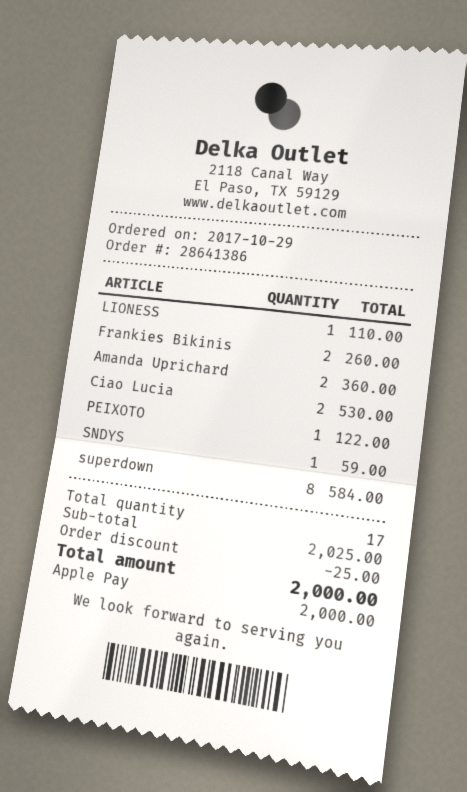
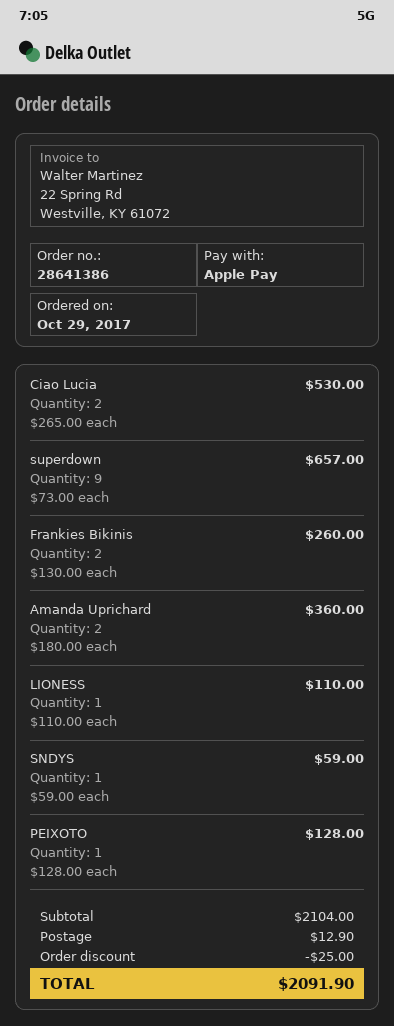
PEIXOTO: 1 for 122.00 -> 1 for 128.00
superdown: 8 for 584.00 -> 9 for 657.00
subtotal: 2025.00 -> 2104.00
shipping: none -> 12.90
total: 2000.00 -> 2091.90

